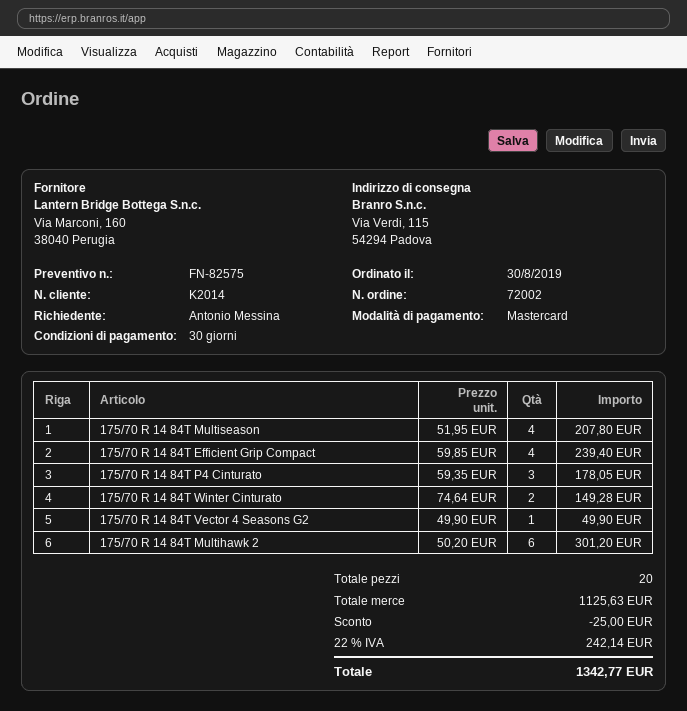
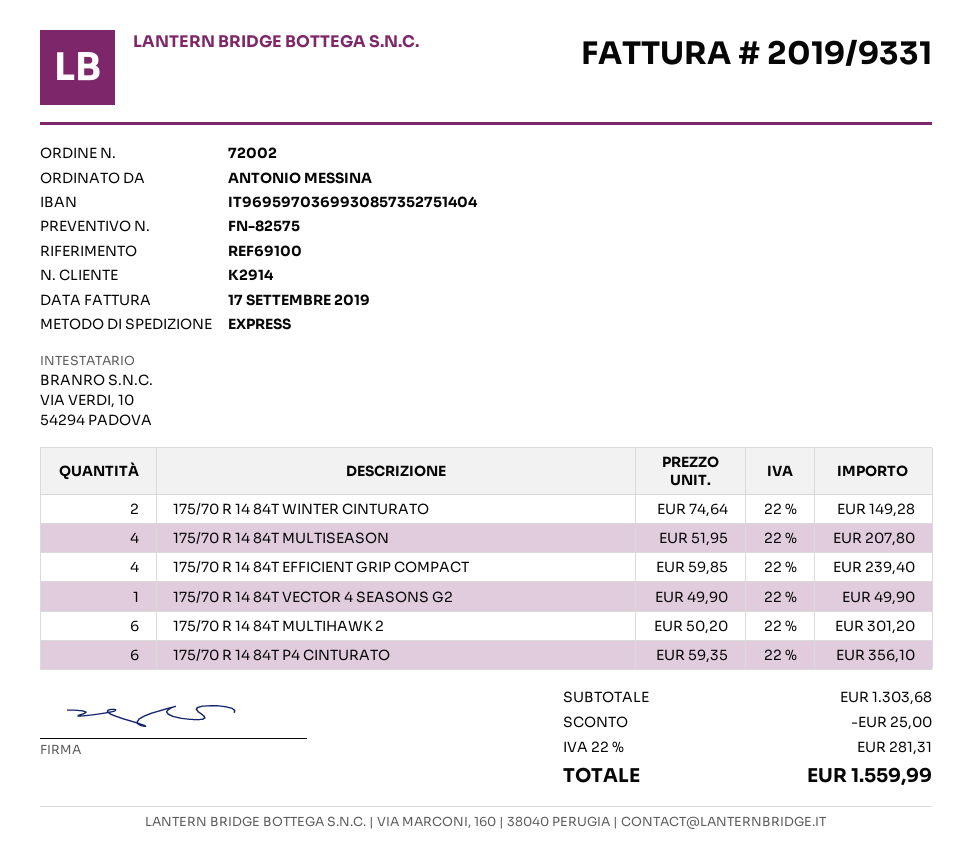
customer number: K2014 -> K2914
175/70 R 14 84T P4 Cinturato: 3 x 59.35 = 178.05 -> 6 x 59.35 = 356.10
subtotal: 1125.63 -> 1303.68
tax: 22% = 242.14 -> 22% = 281.31
total: 1342.77 -> 1559.99

